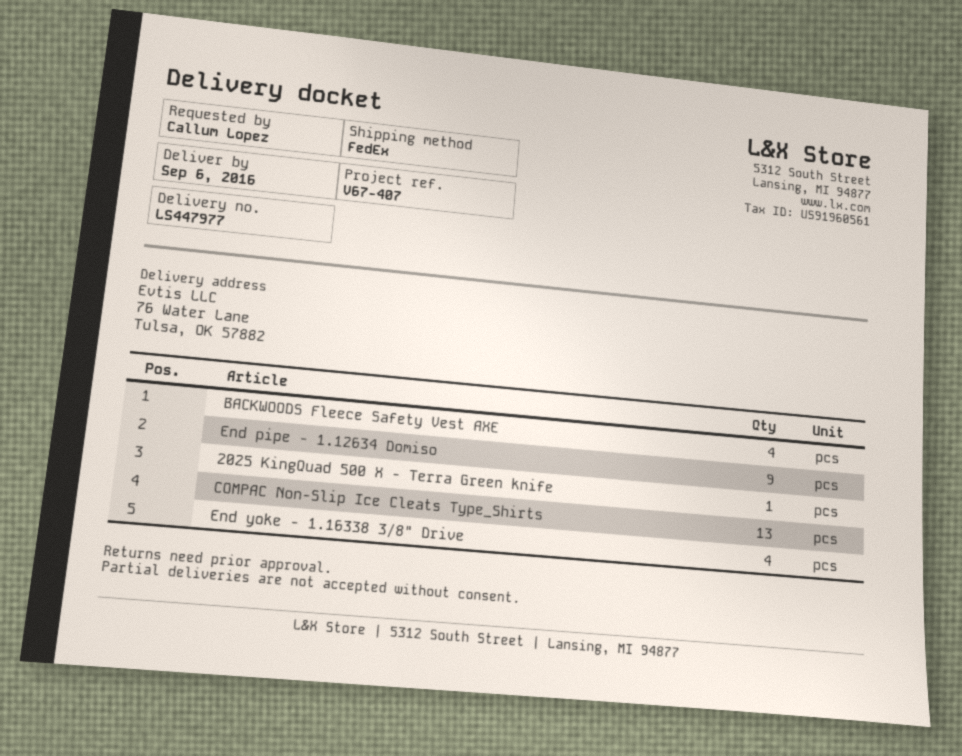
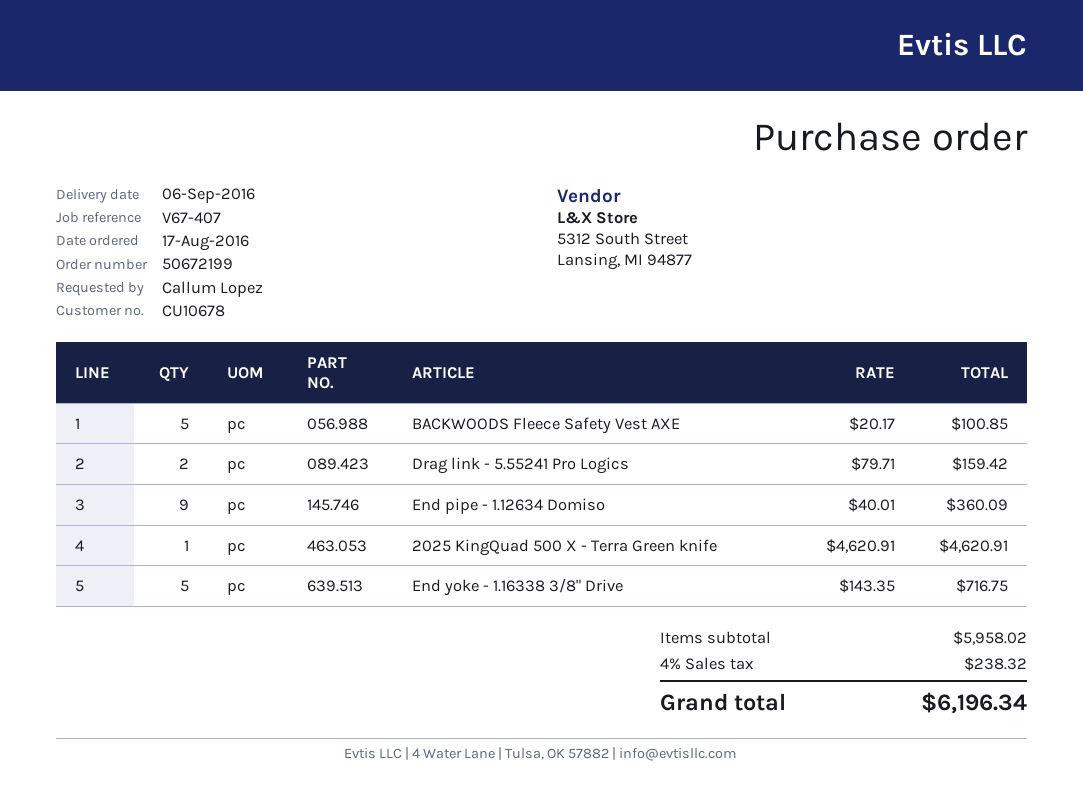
BACKWOODS Fleece Safety Vest AXE: 4 -> 5
COMPAC Non-Slip Ice Cleats Type_Shirts: 13 -> none
End yoke - 1.16338 3/8" Drive: 4 -> 5
Drag link - 5.55241 Pro Logics: none -> 2

